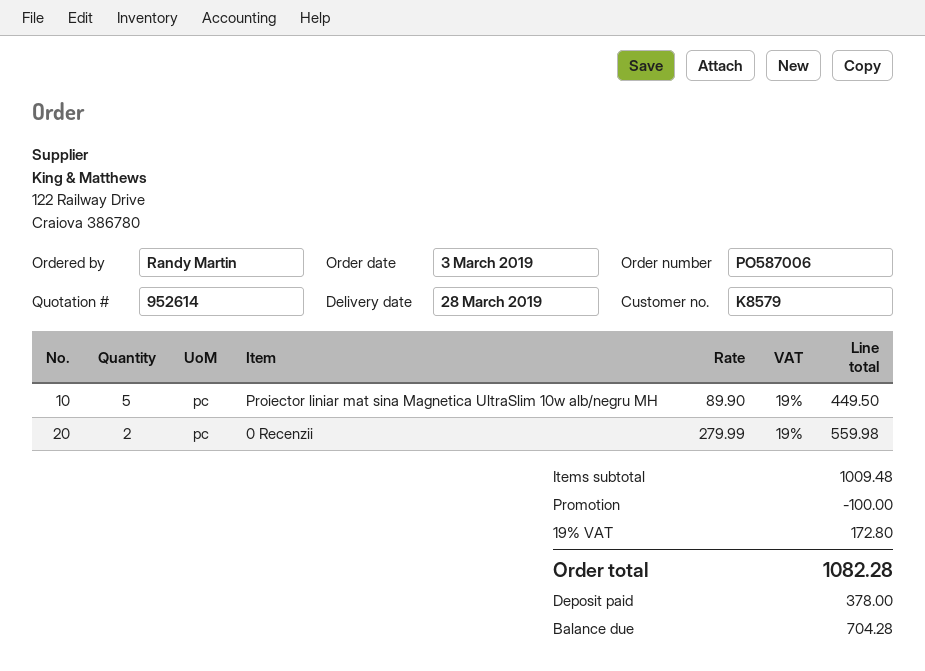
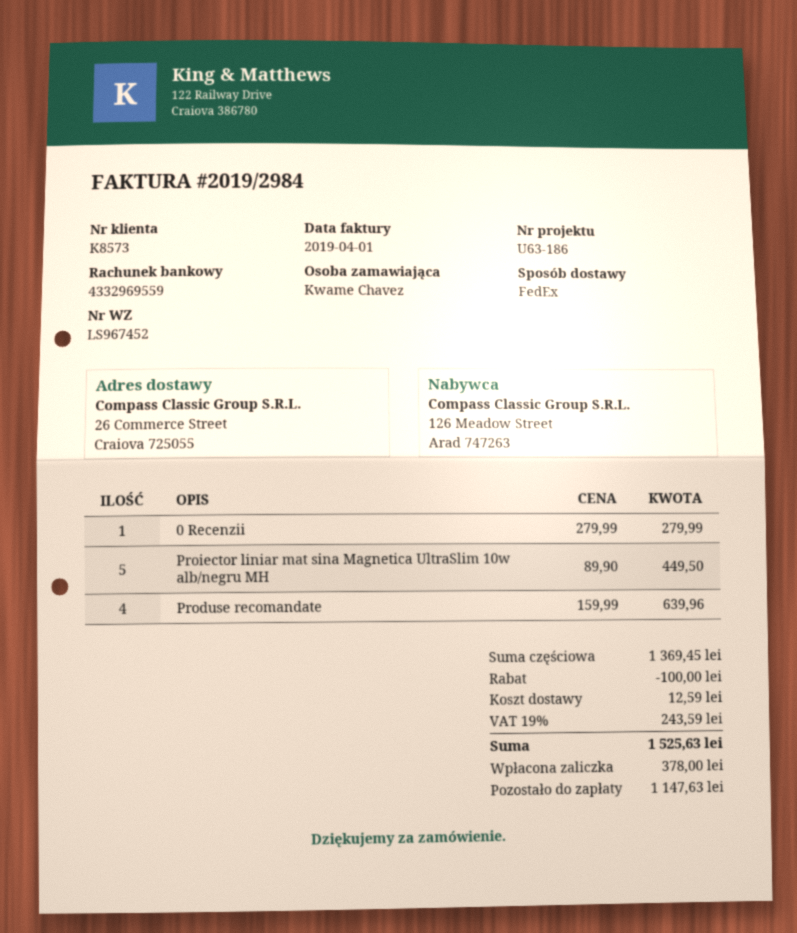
customer number: K8579 -> K8573
ordered by: Randy Martin -> Kwame Chavez
0 Recenzii: 2 x 279.99 = 559.98 -> 1 x 279.99 = 279.99
Produse recomandate: none -> 4 x 159.99 = 639.96
subtotal: 1009.48 -> 1369.45
shipping: none -> 12.59
tax: 19% = 172.80 -> 19% = 243.59
total: 1082.28 -> 1525.63
balance: 704.28 -> 1147.63

